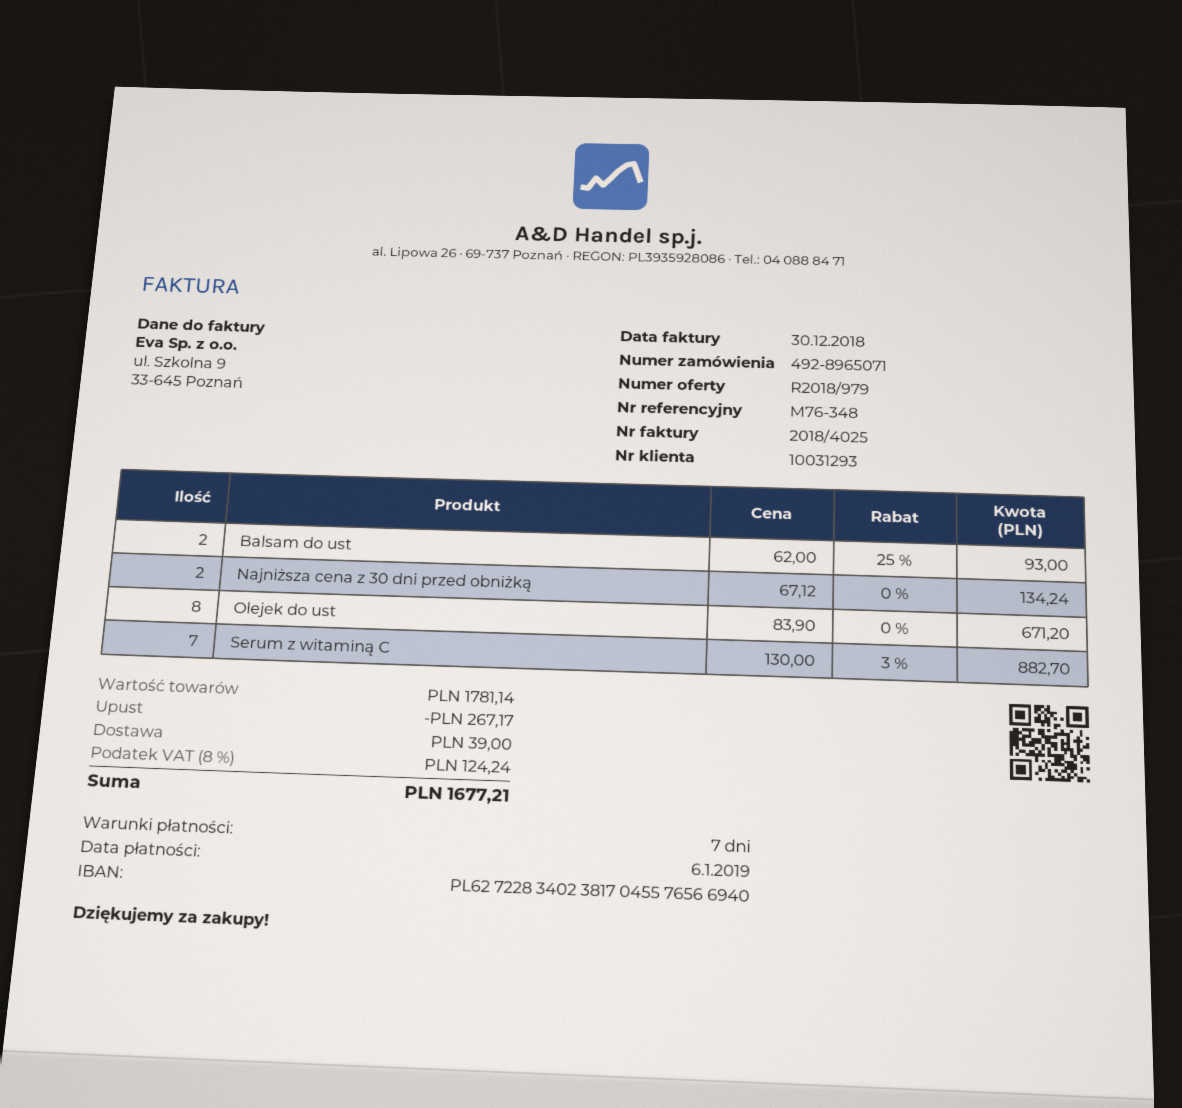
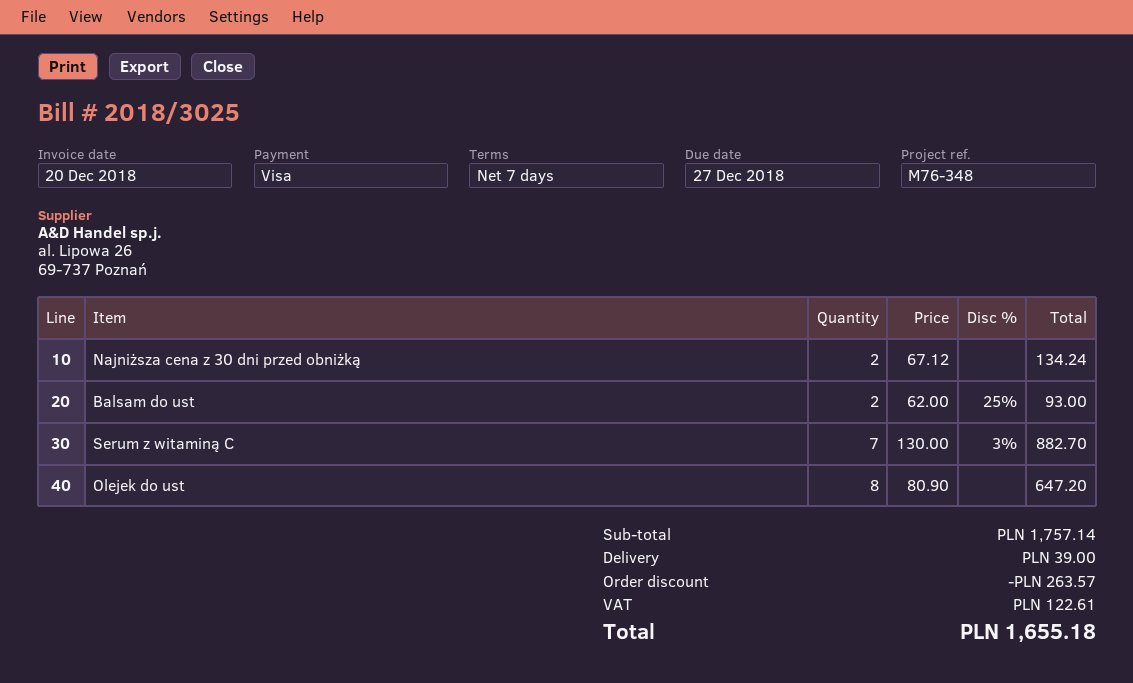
invoice number: 2018/4025 -> 2018/3025
invoice date: 2018-12-30 -> 2018-12-20
due date: 2019-01-06 -> 2018-12-27
Olejek do ust: 8 x 83.90 = 671.20 -> 8 x 80.90 = 647.20
subtotal: 1781.14 -> 1757.14
discount: 267.17 -> 263.57
tax: 124.24 -> 122.61
total: 1677.21 -> 1655.18

